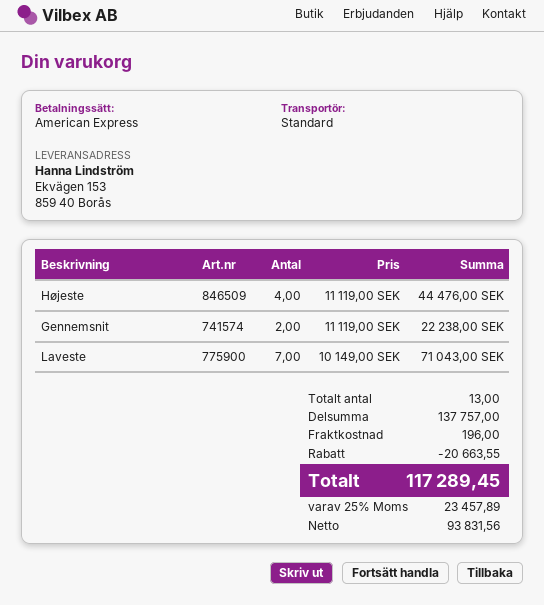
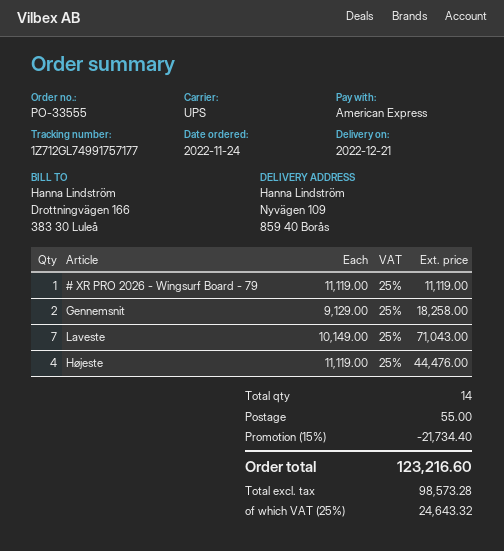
shipping method: standard -> UPS
ship to: Ekvägen 153, 859 40 Borås -> Nyvägen 109, 859 40 Borås
Gennemsnit: 2 x 11119.00 = 22238.00 -> 2 x 9129.00 = 18258.00
# XR PRO 2026 - Wingsurf Board - 79: none -> 1 x 11119.00 = 11119.00
total quantity: 13 -> 14
discount: 20663.55 -> 21734.40
shipping: 196.00 -> 55.00
net: 93831.56 -> 98573.28
tax: 25% = 23457.89 -> 25% = 24643.32
total: 117289.45 -> 123216.60

